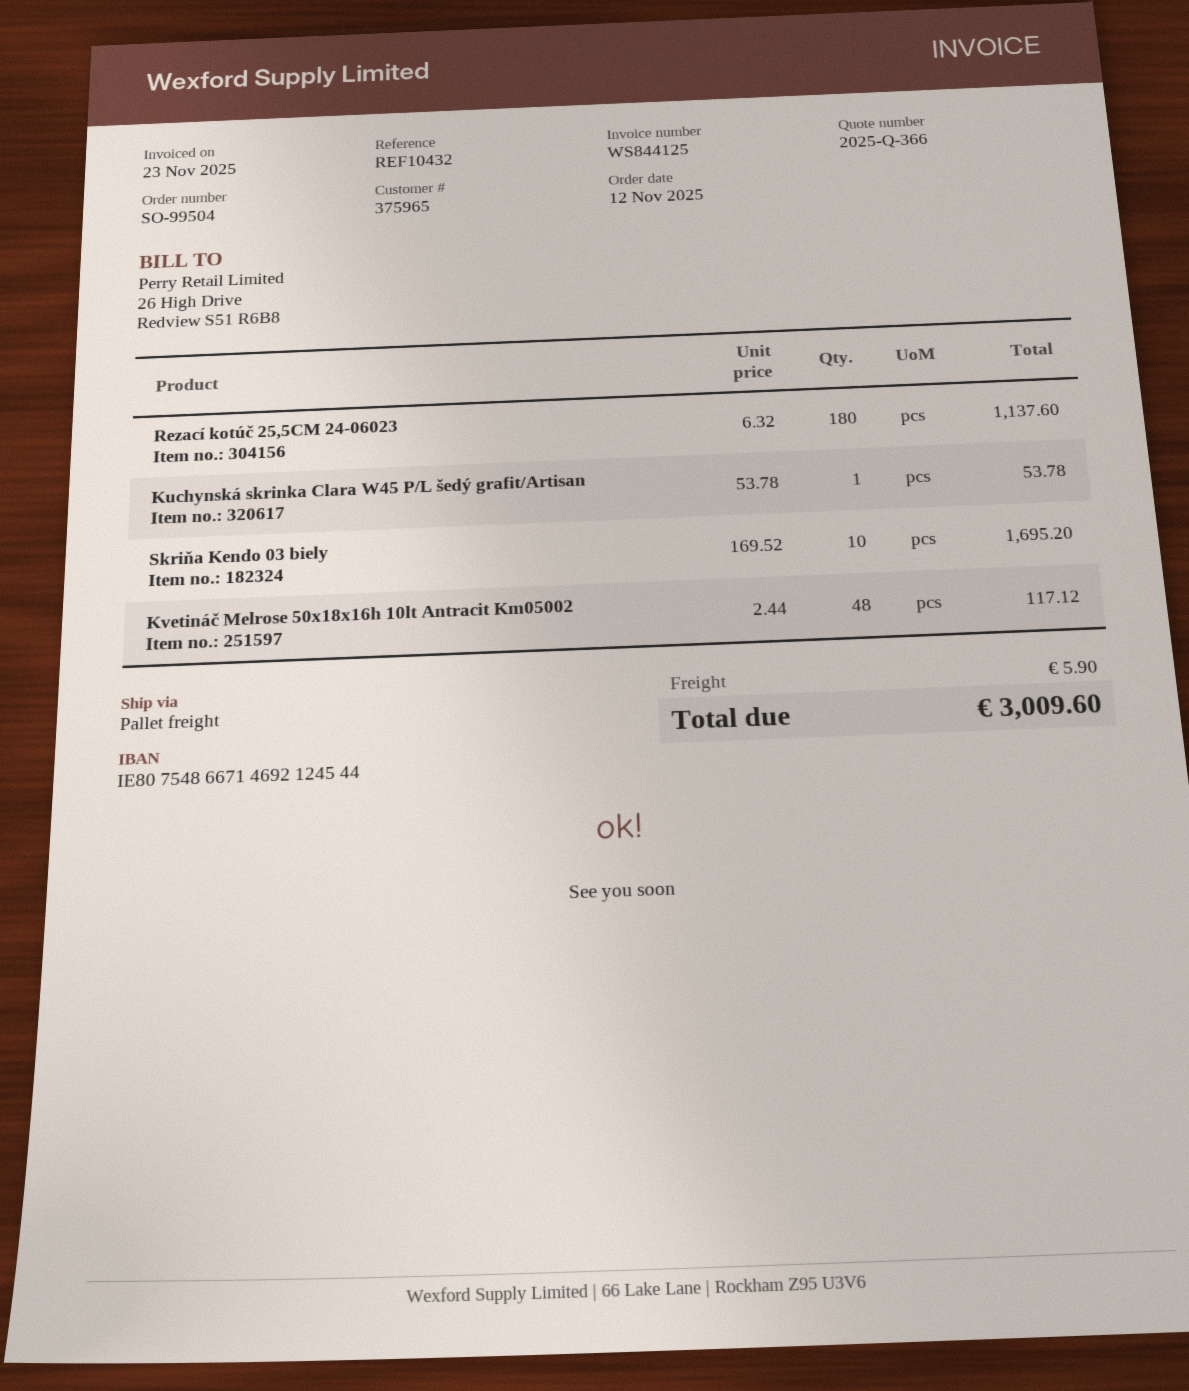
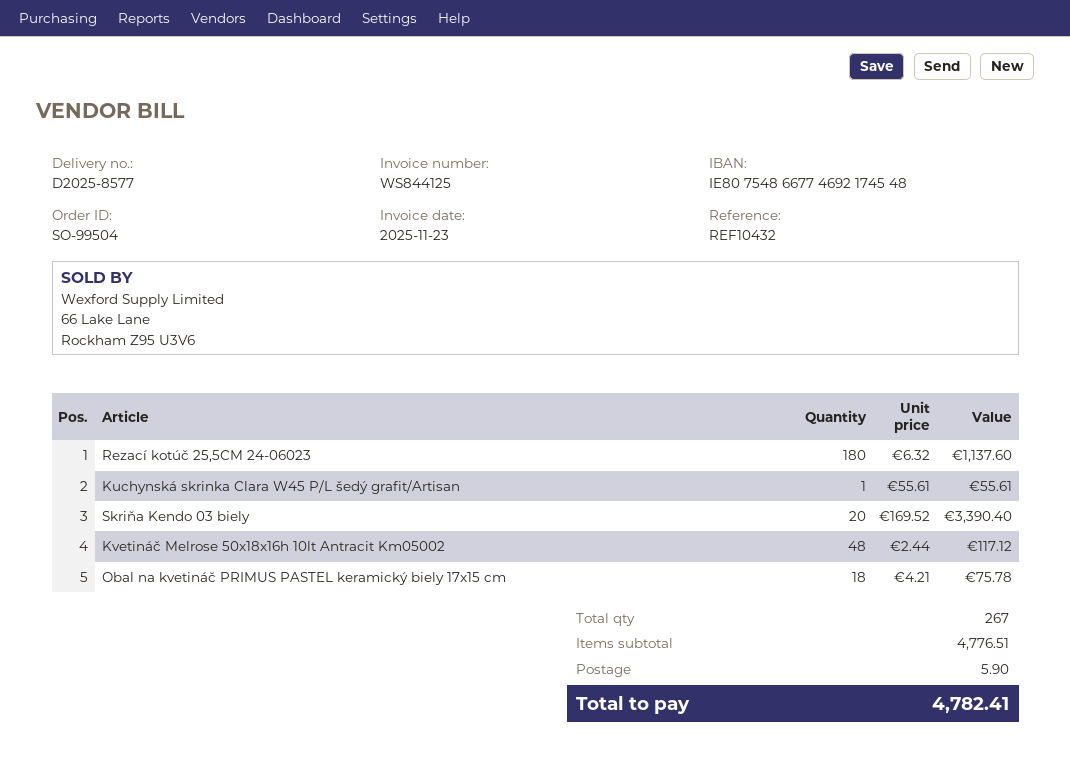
bank account: IE80754866714692124544 -> IE80754866774692174548
Kuchynská skrinka Clara W45 P/L šedý grafit/Artisan: 1 x 53.78 = 53.78 -> 1 x 55.61 = 55.61
Skriňa Kendo 03 biely: 10 x 169.52 = 1695.20 -> 20 x 169.52 = 3390.40
Obal na kvetináč PRIMUS PASTEL keramický biely 17x15 cm: none -> 18 x 4.21 = 75.78
total: 3009.60 -> 4782.41

